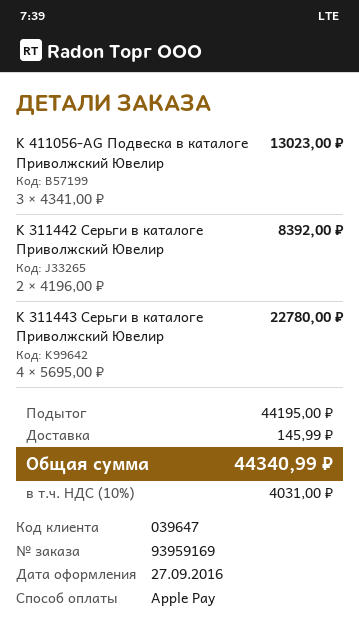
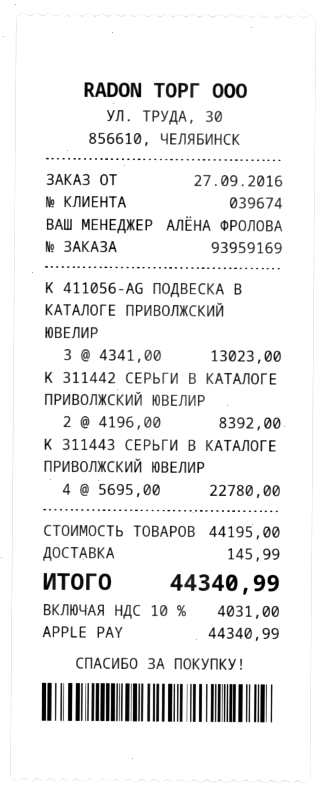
customer number: 039647 -> 039674

